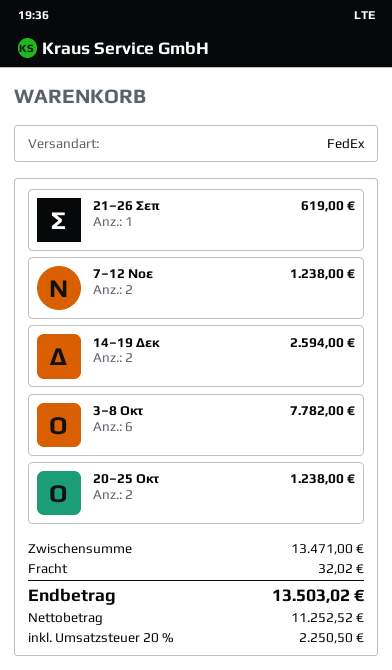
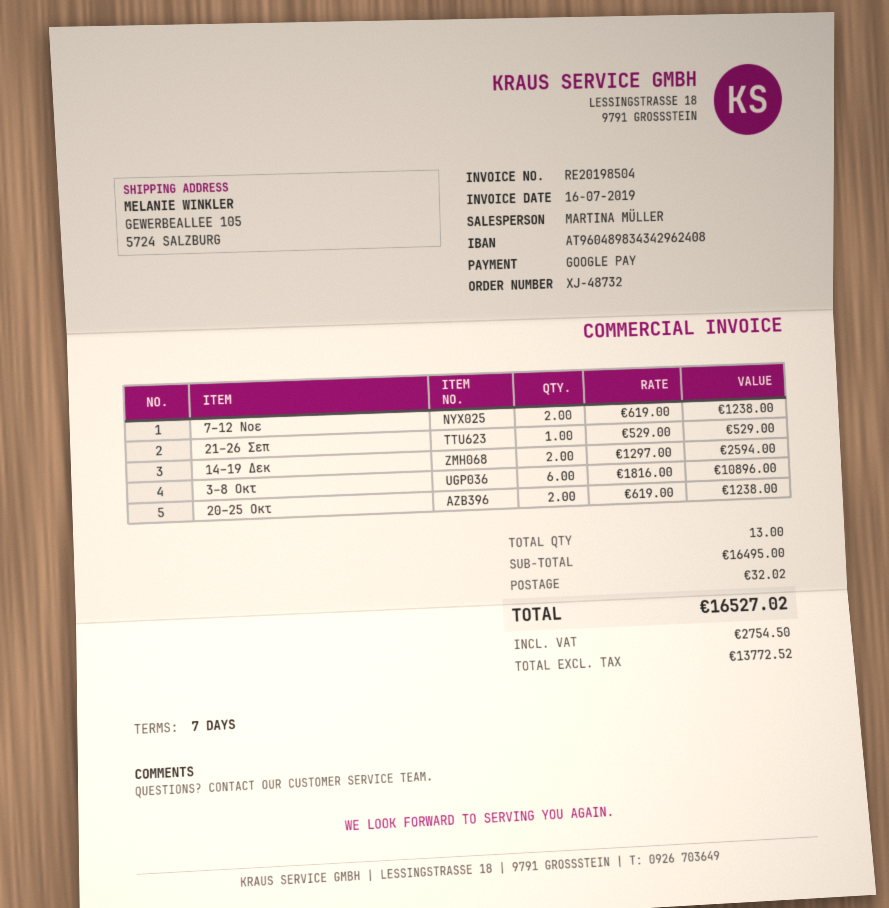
21–26 Σεπ: 1 for 619.00 -> 1 for 529.00
3–8 Οκτ: 6 for 7782.00 -> 6 for 10896.00
subtotal: 13471.00 -> 16495.00
net: 11252.52 -> 13772.52
tax: 2250.50 -> 2754.50
total: 13503.02 -> 16527.02

